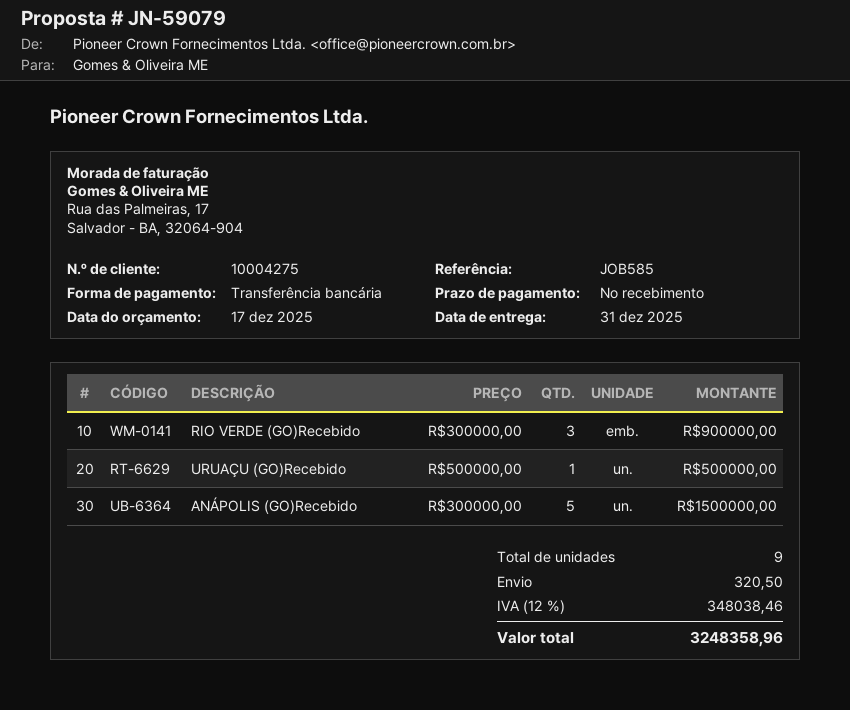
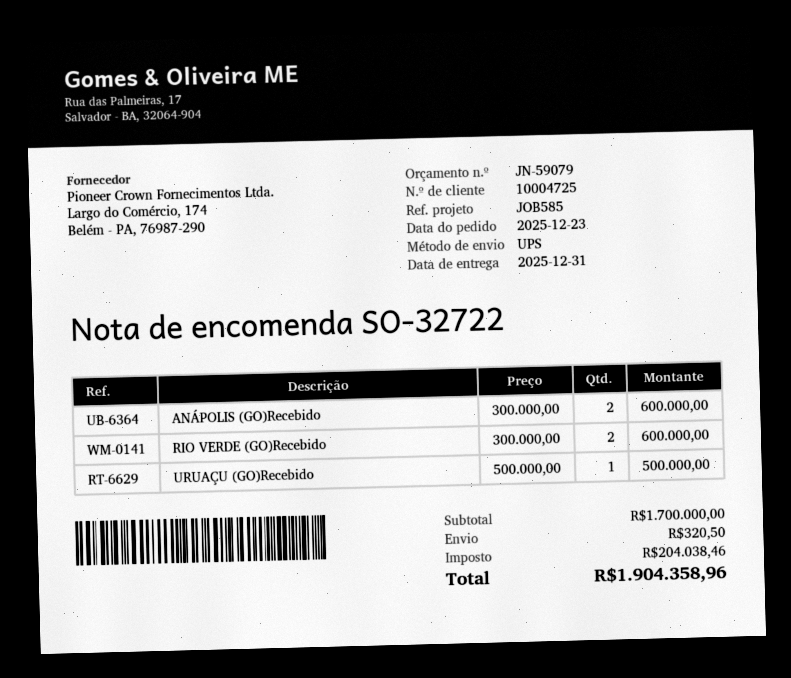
customer number: 10004275 -> 10004725
RIO VERDE (GO)Recebido: 3 x 300000.00 = 900000.00 -> 2 x 300000.00 = 600000.00
ANÁPOLIS (GO)Recebido: 5 x 300000.00 = 1500000.00 -> 2 x 300000.00 = 600000.00
tax: 348038.46 -> 204038.46
total: 3248358.96 -> 1904358.96

